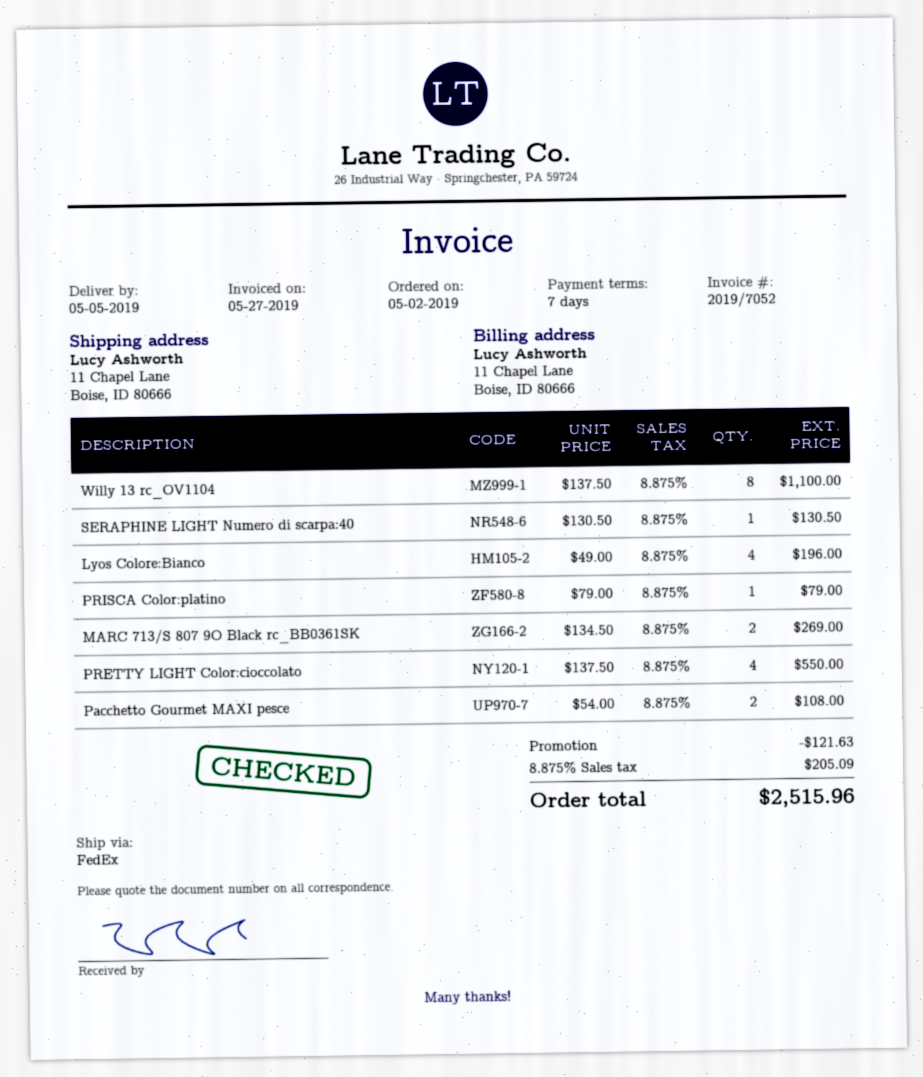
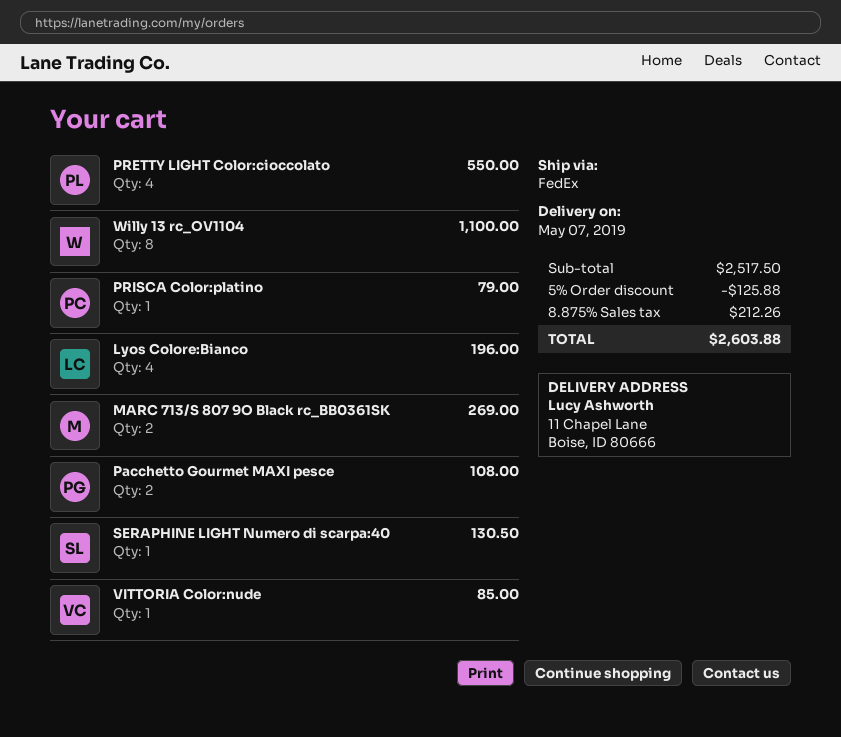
delivery date: 2019-05-05 -> 2019-05-07
VITTORIA Color:nude: none -> 1 for 85.00
discount: 121.63 -> 125.88
tax: 8.875% = 205.09 -> 8.875% = 212.26
total: 2515.96 -> 2603.88

